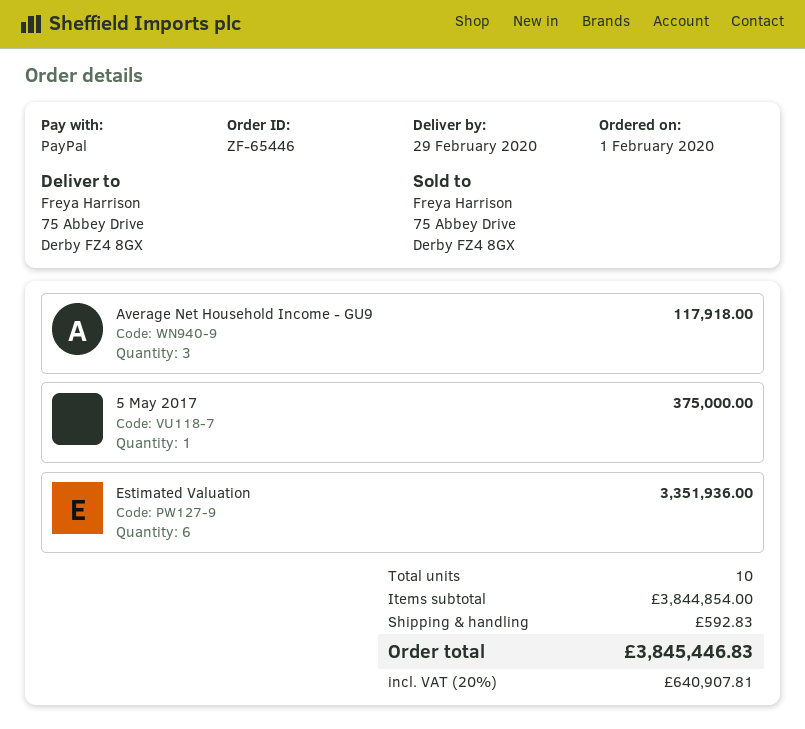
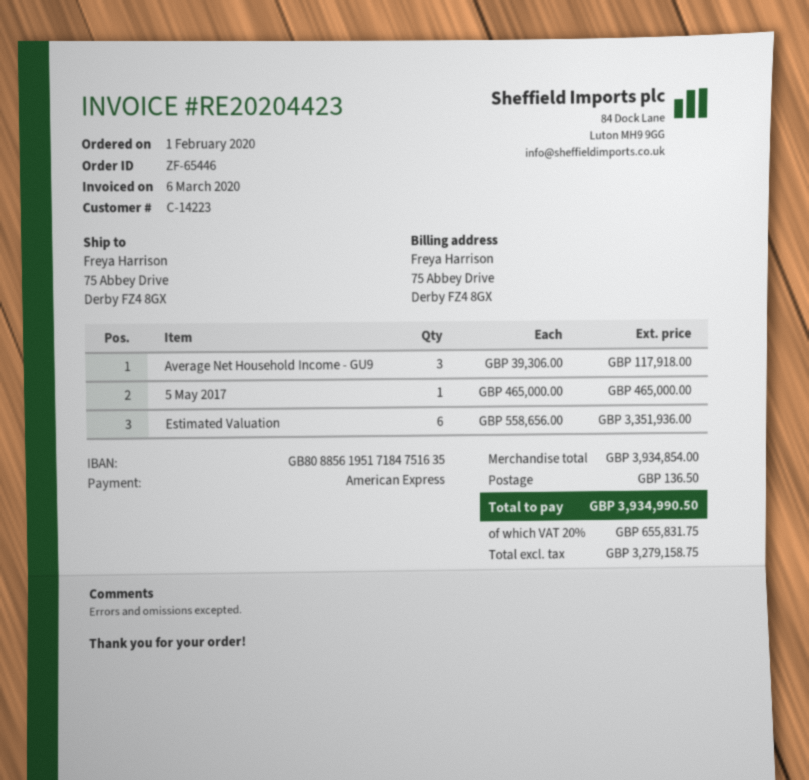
payment method: PayPal -> American Express
5 May 2017: 1 for 375000.00 -> 1 for 465000.00
subtotal: 3844854.00 -> 3934854.00
shipping: 592.83 -> 136.50
tax: 20% = 640907.81 -> 20% = 655831.75
total: 3845446.83 -> 3934990.50

